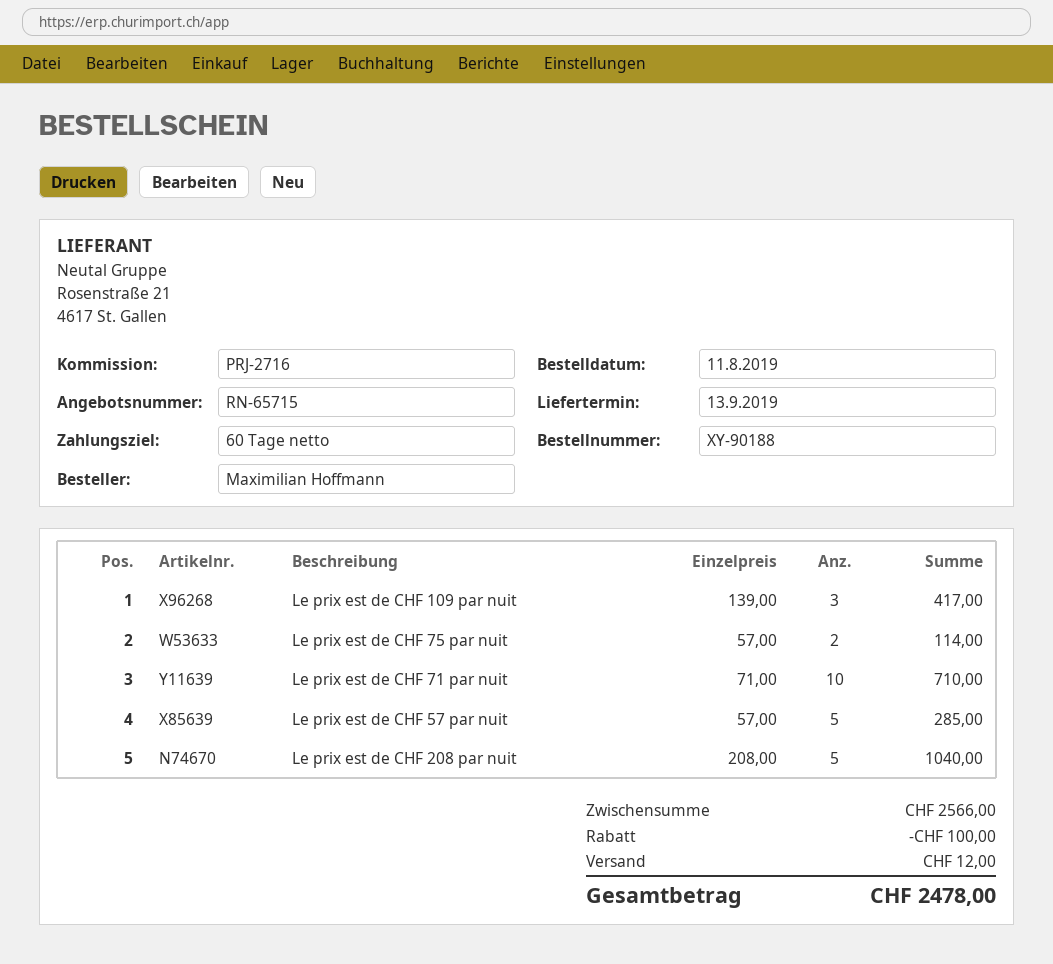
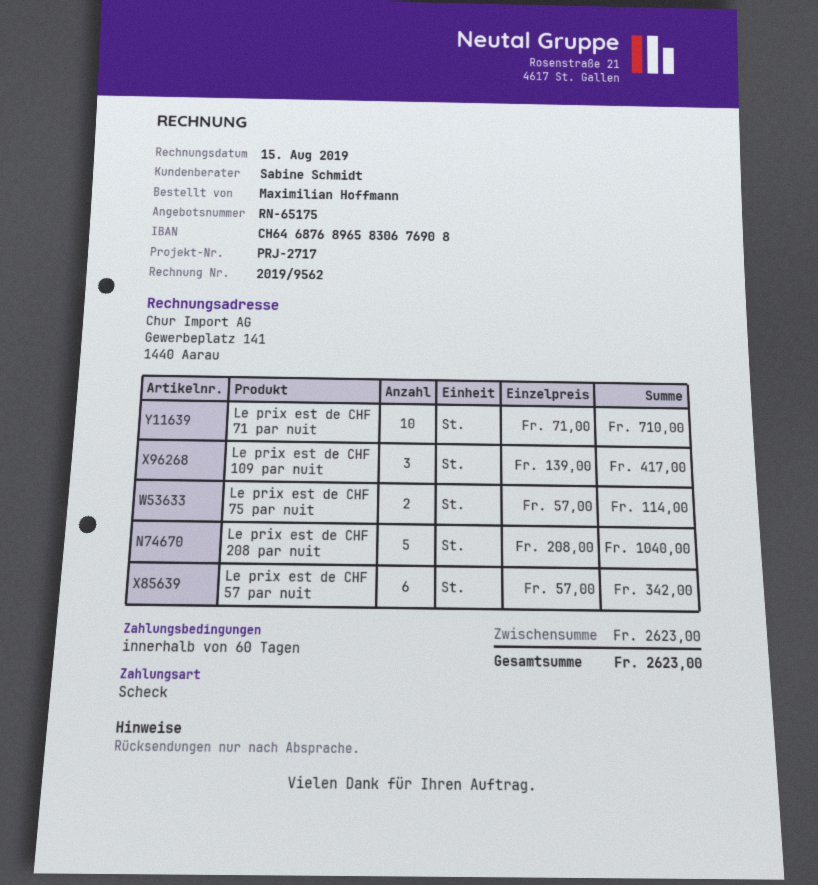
quote number: RN-65715 -> RN-65175
reference: PRJ-2716 -> PRJ-2717
Le prix est de CHF 57 par nuit: 5 x 57.00 = 285.00 -> 6 x 57.00 = 342.00
subtotal: 2566.00 -> 2623.00
discount: 100.00 -> none
shipping: 12.00 -> none
total: 2478.00 -> 2623.00

